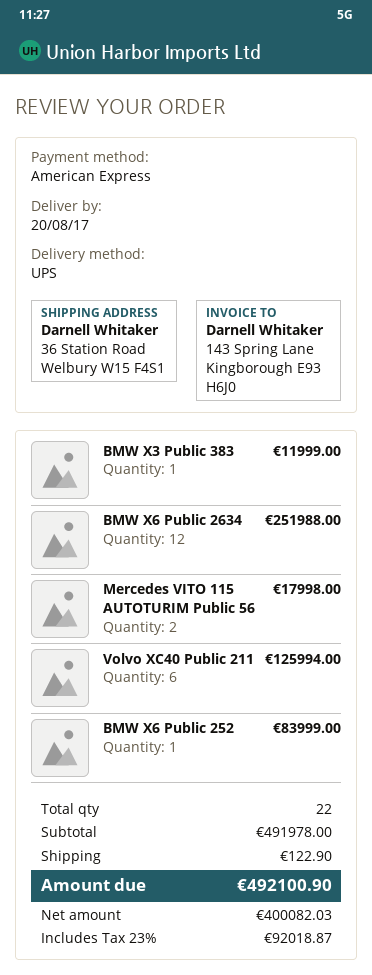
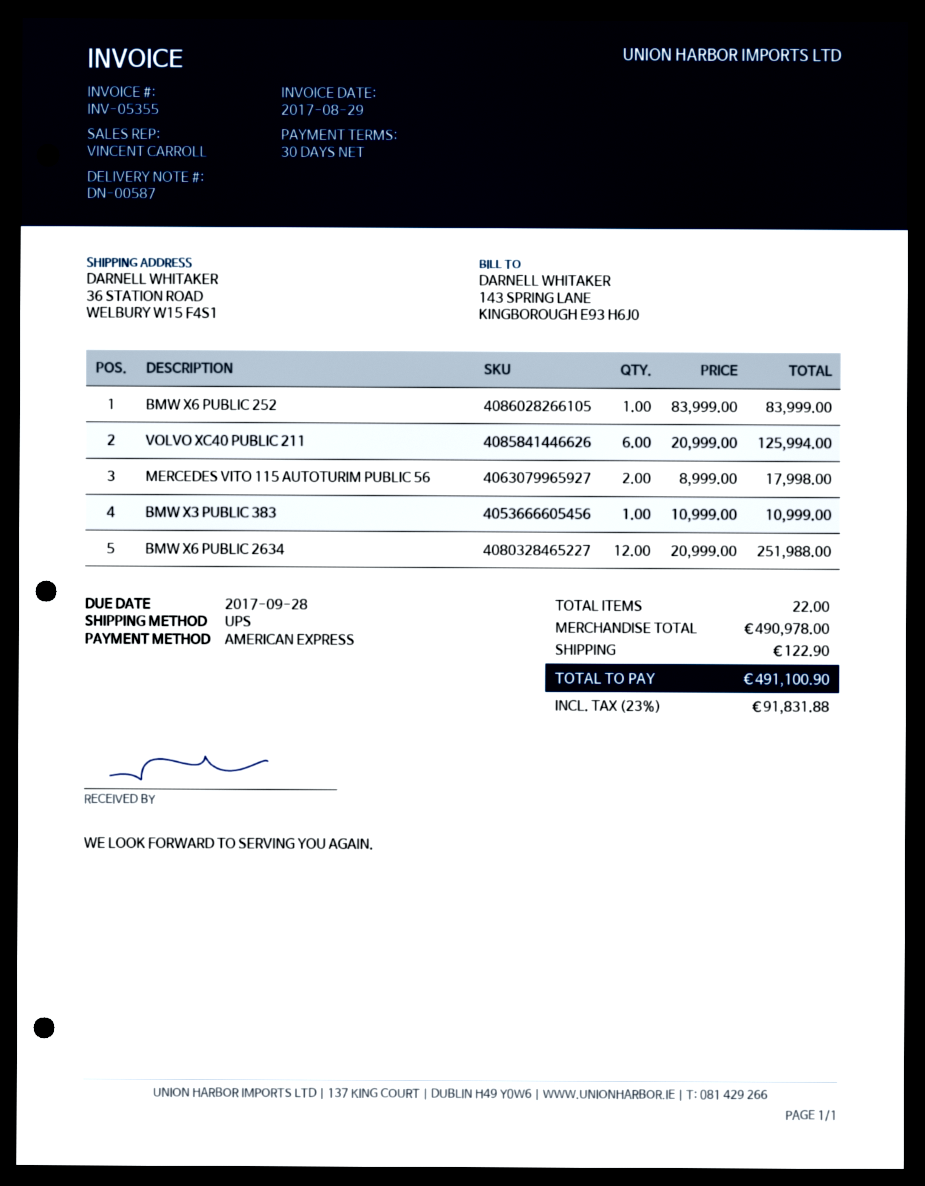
BMW X3 Public 383: 1 for 11999.00 -> 1 for 10999.00
subtotal: 491978.00 -> 490978.00
tax: 23% = 92018.87 -> 23% = 91831.88
total: 492100.90 -> 491100.90

